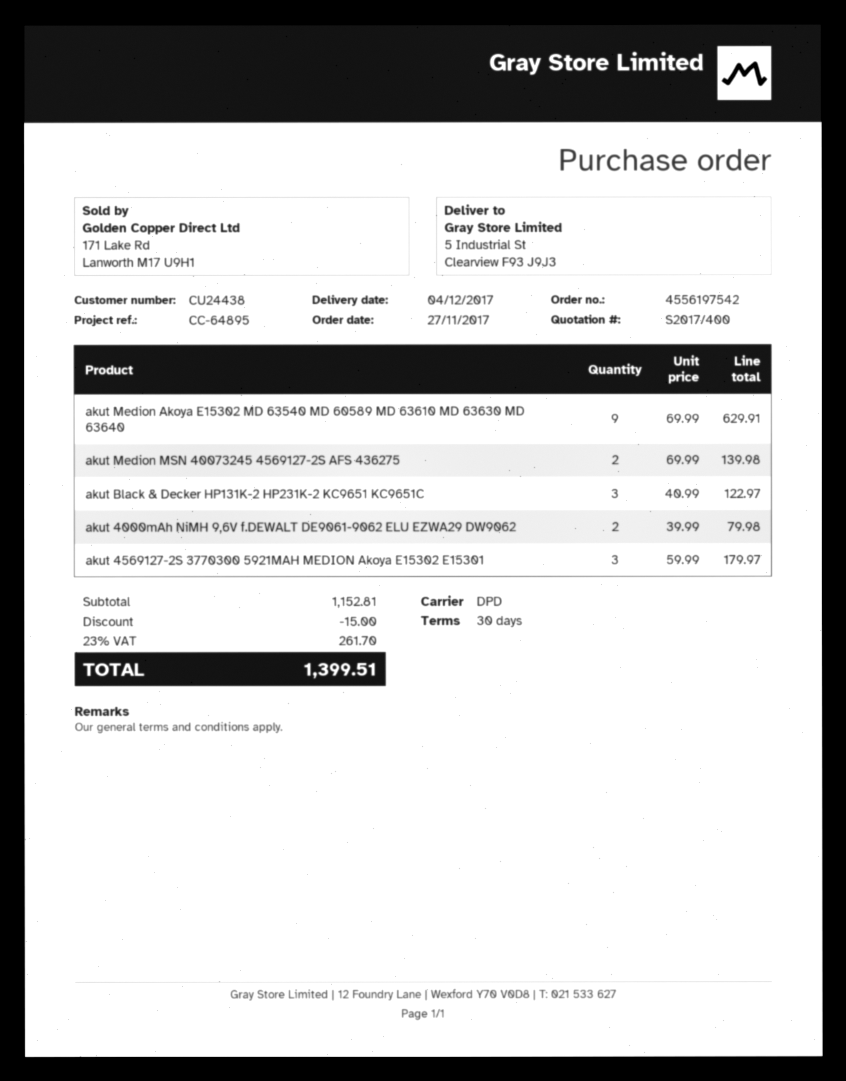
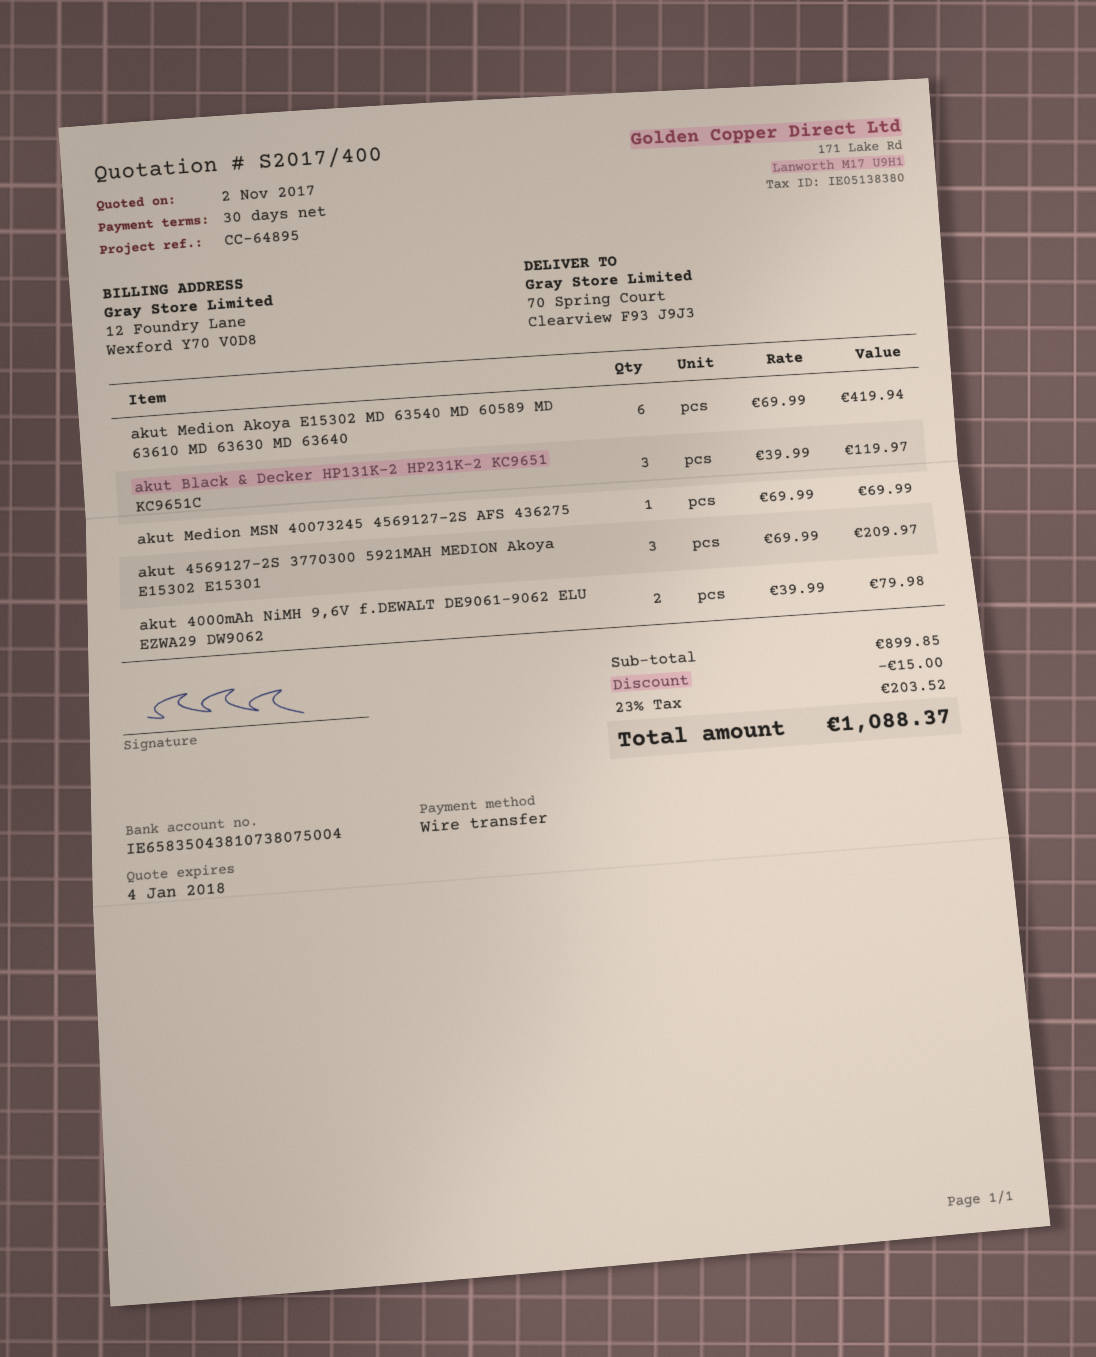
ship to: 5 Industrial St, Clearview F93 J9J3 -> 70 Spring Court, Clearview F93 J9J3
akut Medion Akoya E15302 MD 63540 MD 60589 MD 63610 MD 63630 MD 63640: 9 x 69.99 = 629.91 -> 6 x 69.99 = 419.94
akut Medion MSN 40073245 4569127-2S AFS 436275: 2 x 69.99 = 139.98 -> 1 x 69.99 = 69.99
akut Black & Decker HP131K-2 HP231K-2 KC9651 KC9651C: 3 x 40.99 = 122.97 -> 3 x 39.99 = 119.97
akut 4569127-2S 3770300 5921MAH MEDION Akoya E15302 E15301: 3 x 59.99 = 179.97 -> 3 x 69.99 = 209.97
subtotal: 1152.81 -> 899.85
tax: 23% = 261.70 -> 23% = 203.52
total: 1399.51 -> 1088.37

